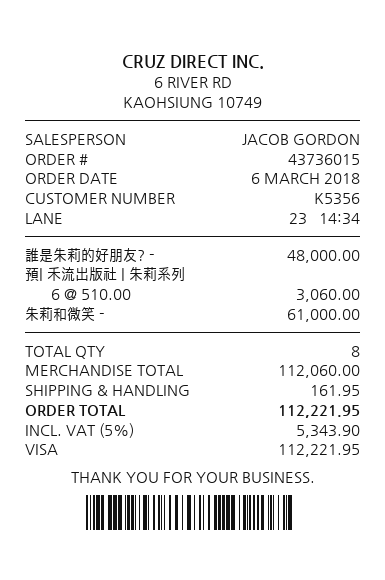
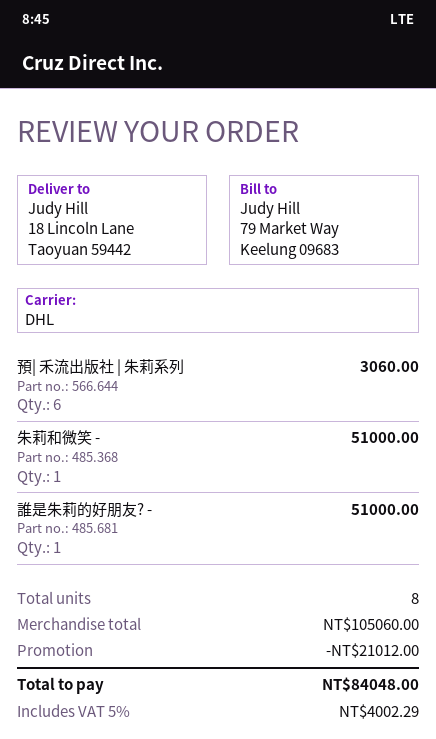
誰是朱莉的好朋友? -: 1 for 48000.00 -> 1 for 51000.00
朱莉和微笑 -: 1 for 61000.00 -> 1 for 51000.00
subtotal: 112060.00 -> 105060.00
discount: none -> 21012.00
shipping: 161.95 -> none
tax: 5% = 5343.90 -> 5% = 4002.29
total: 112221.95 -> 84048.00

